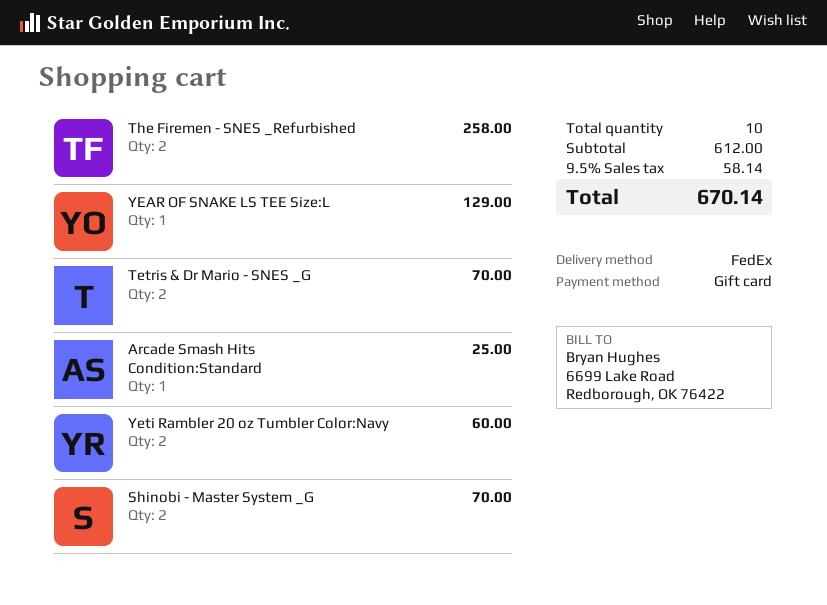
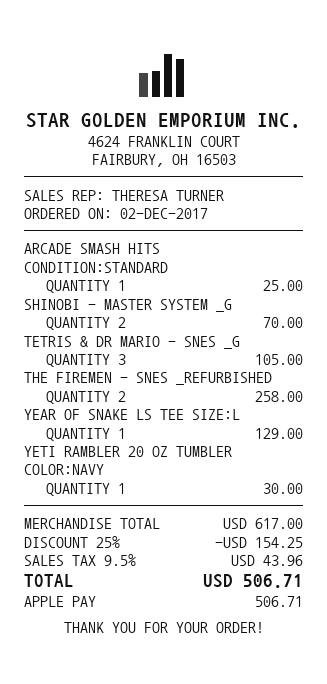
payment method: gift card -> Apple Pay
Tetris & Dr Mario - SNES _G: 2 for 70.00 -> 3 for 105.00
Yeti Rambler 20 oz Tumbler Color:Navy: 2 for 60.00 -> 1 for 30.00
subtotal: 612.00 -> 617.00
discount: none -> 25% = 154.25
tax: 9.5% = 58.14 -> 9.5% = 43.96
total: 670.14 -> 506.71

